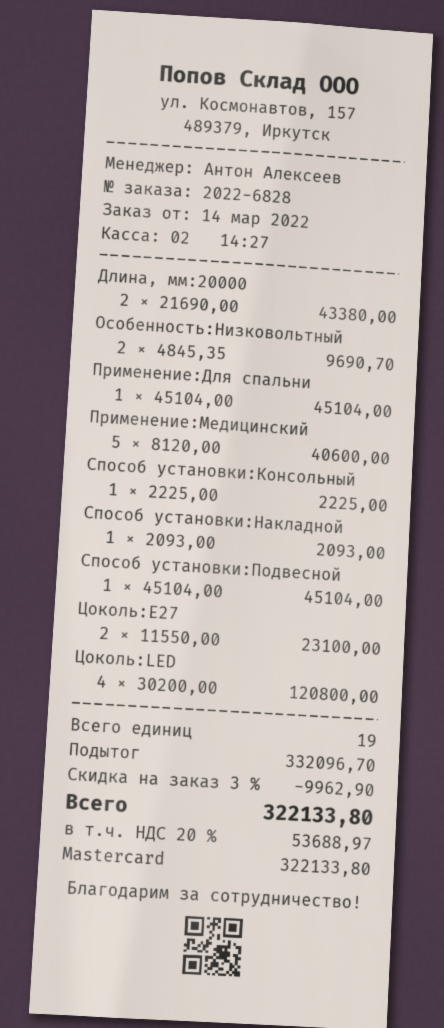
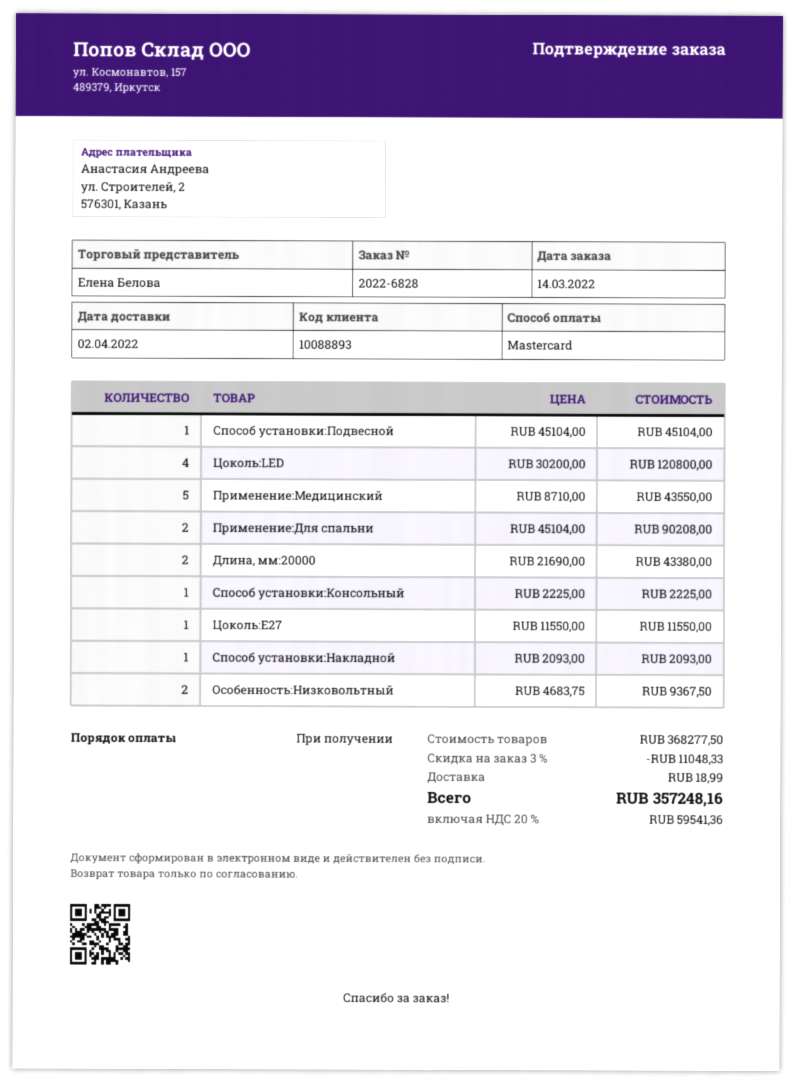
sales rep: Антон Алексеев -> Елена Белова
Особенность:Низковольтный: 2 x 4845.35 = 9690.70 -> 2 x 4683.75 = 9367.50
Применение:Для спальни: 1 x 45104.00 = 45104.00 -> 2 x 45104.00 = 90208.00
Применение:Медицинский: 5 x 8120.00 = 40600.00 -> 5 x 8710.00 = 43550.00
Цоколь:E27: 2 x 11550.00 = 23100.00 -> 1 x 11550.00 = 11550.00
subtotal: 332096.70 -> 368277.50
discount: 3% = 9962.90 -> 3% = 11048.33
shipping: none -> 18.99
tax: 20% = 53688.97 -> 20% = 59541.36
total: 322133.80 -> 357248.16

